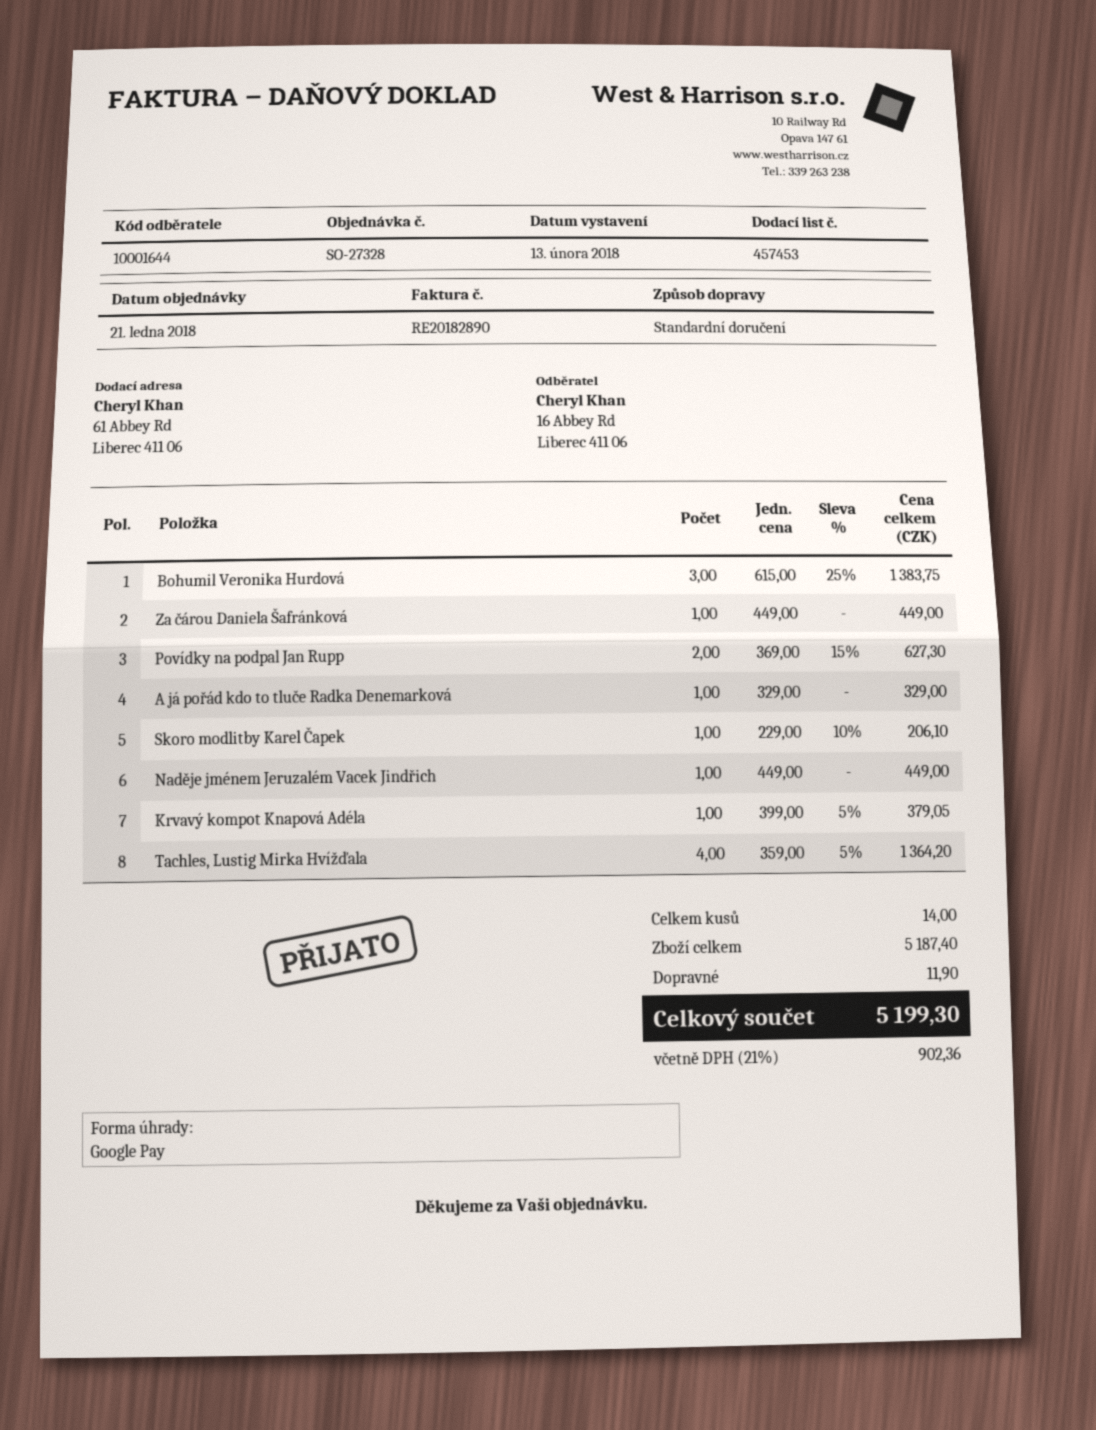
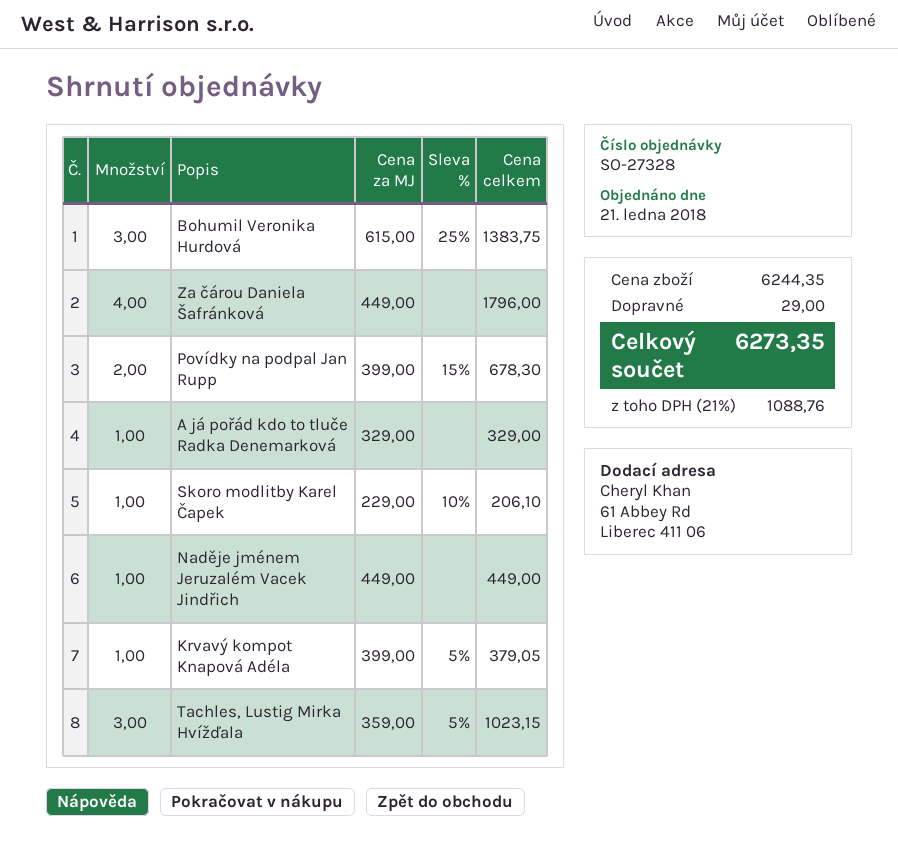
Za čárou Daniela Šafránková: 1 x 449.00 = 449.00 -> 4 x 449.00 = 1796.00
Povídky na podpal Jan Rupp: 2 x 369.00 - 15% = 627.30 -> 2 x 399.00 - 15% = 678.30
Tachles, Lustig Mirka Hvížďala: 4 x 359.00 - 5% = 1364.20 -> 3 x 359.00 - 5% = 1023.15
subtotal: 5187.40 -> 6244.35
shipping: 11.90 -> 29.00
tax: 21% = 902.36 -> 21% = 1088.76
total: 5199.30 -> 6273.35

